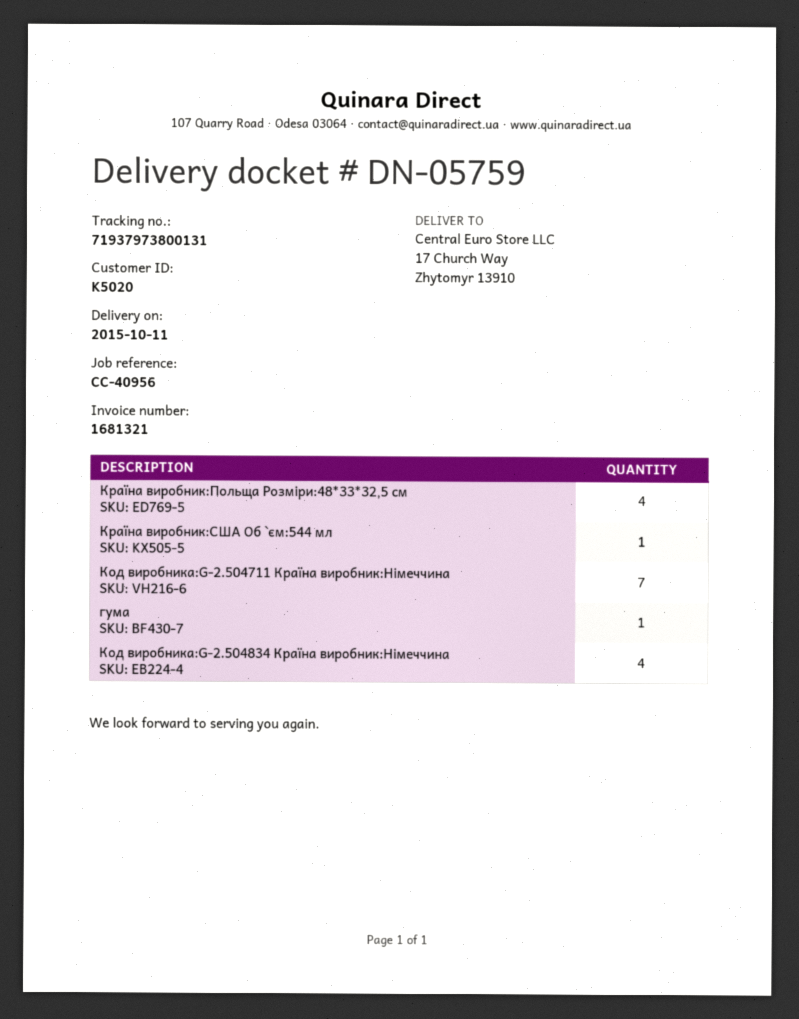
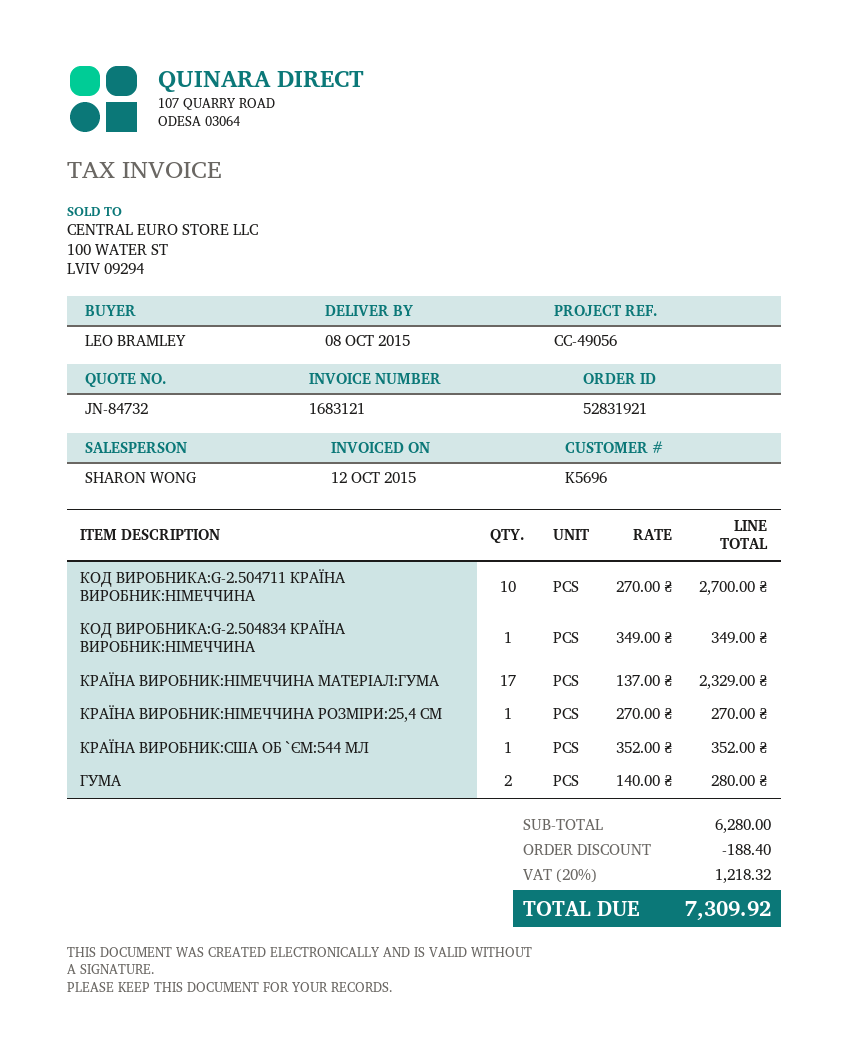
delivery date: 2015-10-11 -> 2015-10-08
invoice number: 1681321 -> 1683121
customer number: K5020 -> K5696
reference: CC-40956 -> CC-49056
Країна виробник:Польща Розміри:48*33*32,5 см: 4 -> none
Код виробника:G-2.504711 Країна виробник:Німеччина: 7 -> 10
гума: 1 -> 2
Код виробника:G-2.504834 Країна виробник:Німеччина: 4 -> 1
КРАЇНА ВИРОБНИК:НІМЕЧЧИНА МАТЕРІАЛ:ГУМА: none -> 17
КРАЇНА ВИРОБНИК:НІМЕЧЧИНА РОЗМІРИ:25,4 СМ: none -> 1

